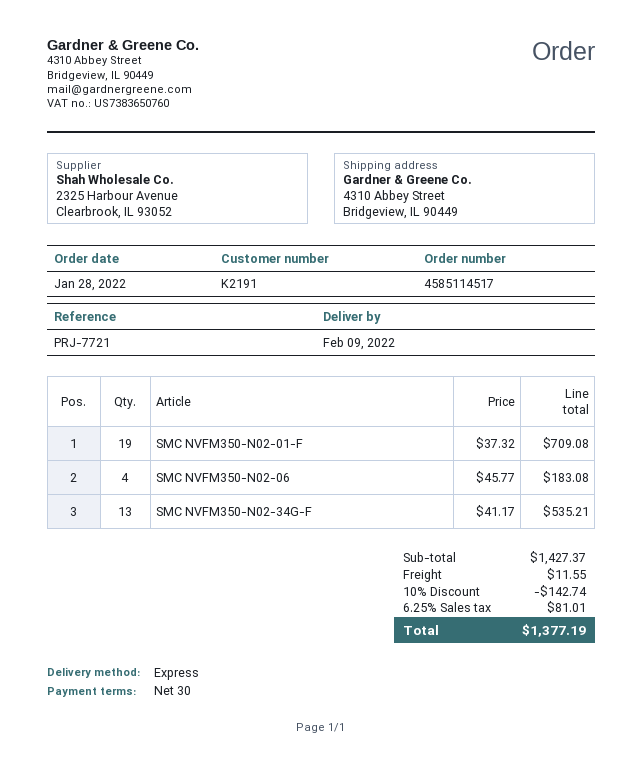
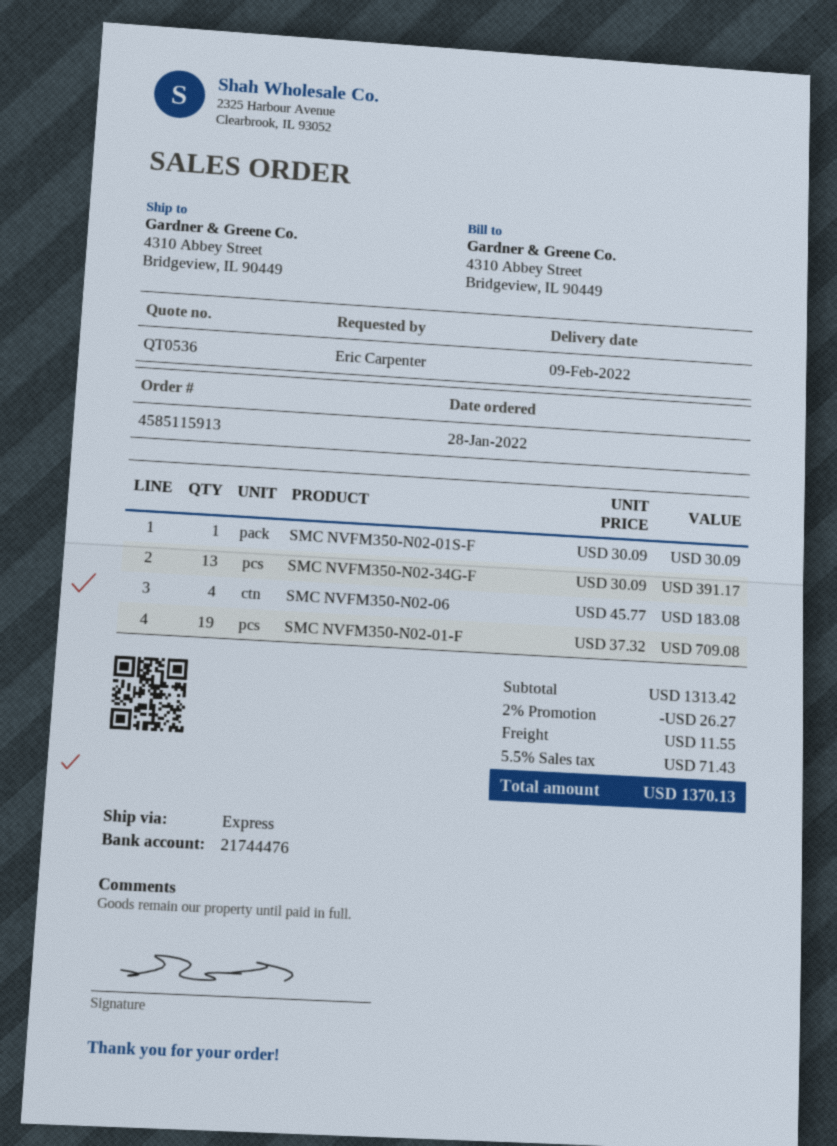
order number: 4585114517 -> 4585115913
SMC NVFM350-N02-34G-F: 13 x 41.17 = 535.21 -> 13 x 30.09 = 391.17
SMC NVFM350-N02-01S-F: none -> 1 x 30.09 = 30.09
subtotal: 1427.37 -> 1313.42
discount: 10% = 142.74 -> 2% = 26.27
tax: 6.25% = 81.01 -> 5.5% = 71.43
total: 1377.19 -> 1370.13

